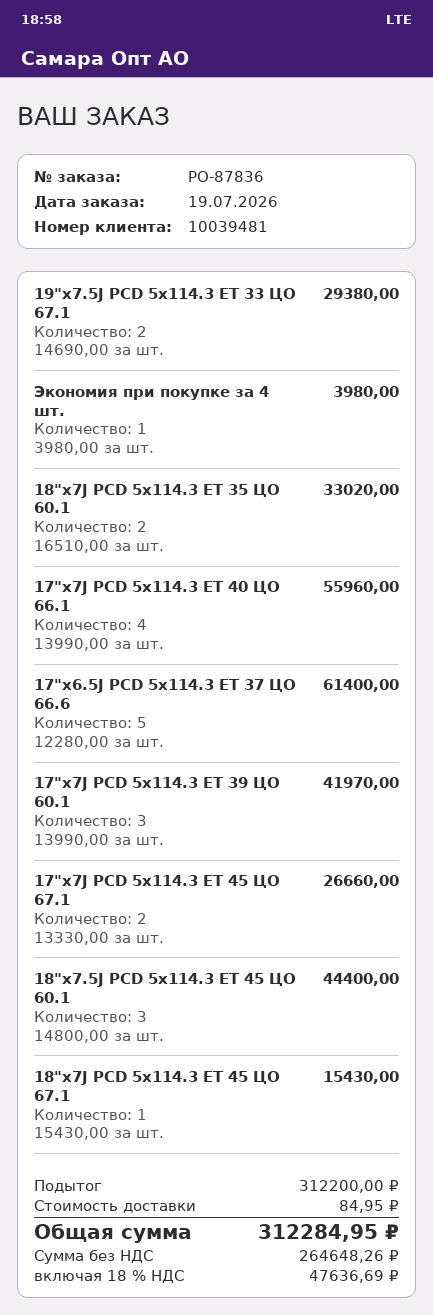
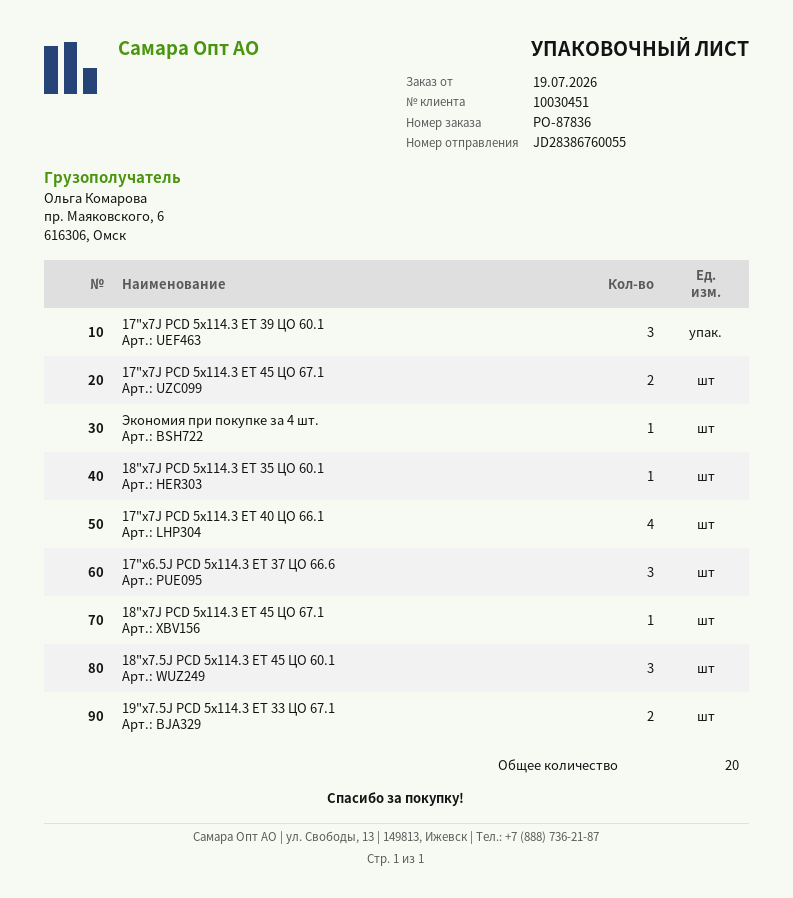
customer number: 10039481 -> 10030451
18"x7J PCD 5x114.3 ЕТ 35 ЦО 60.1: 2 -> 1
17"x6.5J PCD 5x114.3 ЕТ 37 ЦО 66.6: 5 -> 3

